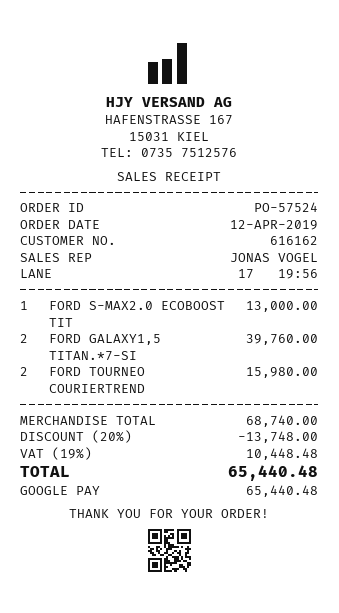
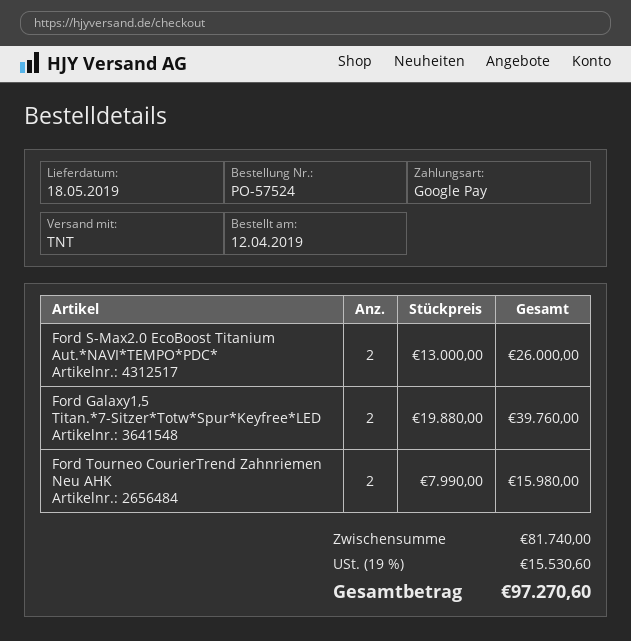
FORD S-MAX2.0 ECOBOOST TIT: 1 for 13000.00 -> 2 for 26000.00
subtotal: 68740.00 -> 81740.00
discount: 20% = 13748.00 -> none
tax: 19% = 10448.48 -> 19% = 15530.60
total: 65440.48 -> 97270.60

